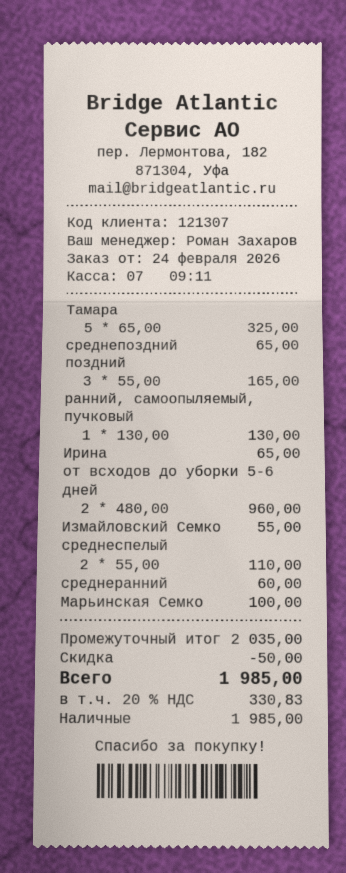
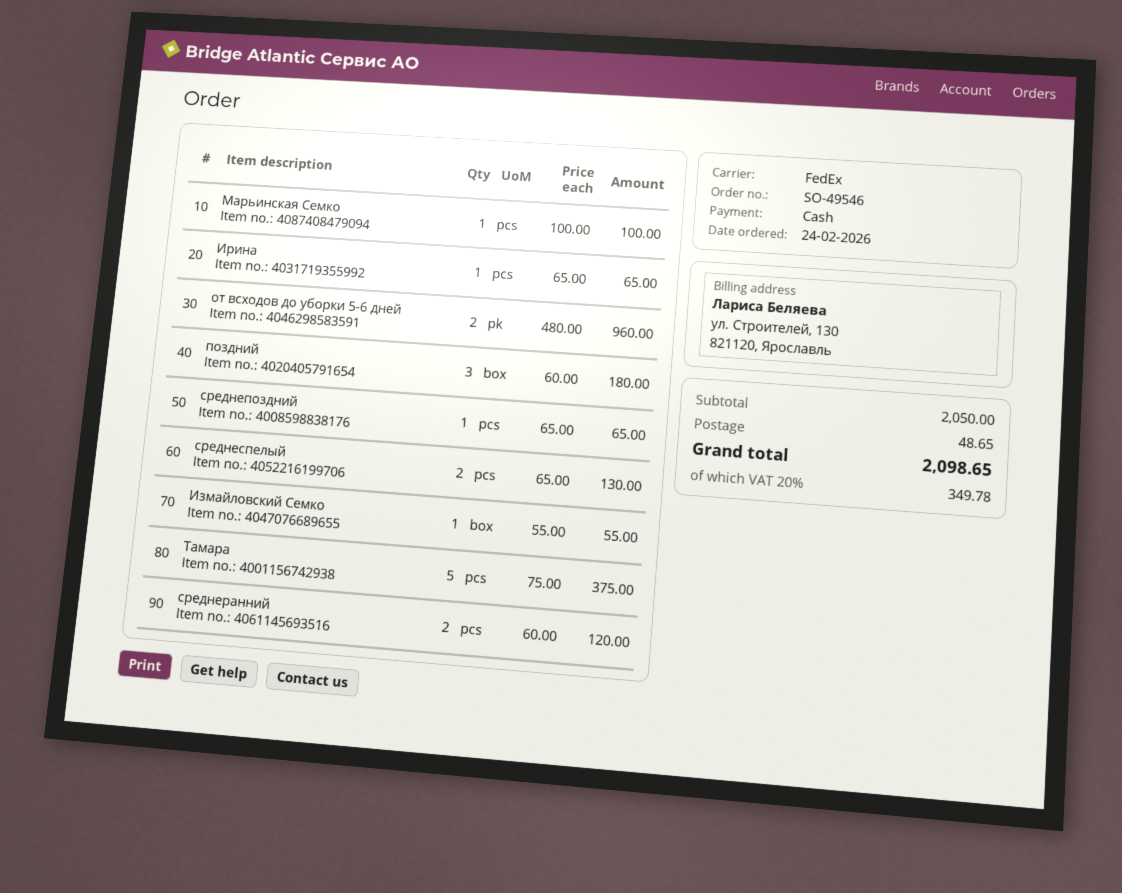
Тамара: 5 x 65.00 = 325.00 -> 5 x 75.00 = 375.00
поздний: 3 x 55.00 = 165.00 -> 3 x 60.00 = 180.00
ранний, самоопыляемый, пучковый: 1 x 130.00 = 130.00 -> none
среднеспелый: 2 x 55.00 = 110.00 -> 2 x 65.00 = 130.00
среднеранний: 1 x 60.00 = 60.00 -> 2 x 60.00 = 120.00
subtotal: 2035.00 -> 2050.00
discount: 50.00 -> none
shipping: none -> 48.65
tax: 20% = 330.83 -> 20% = 349.78
total: 1985.00 -> 2098.65

